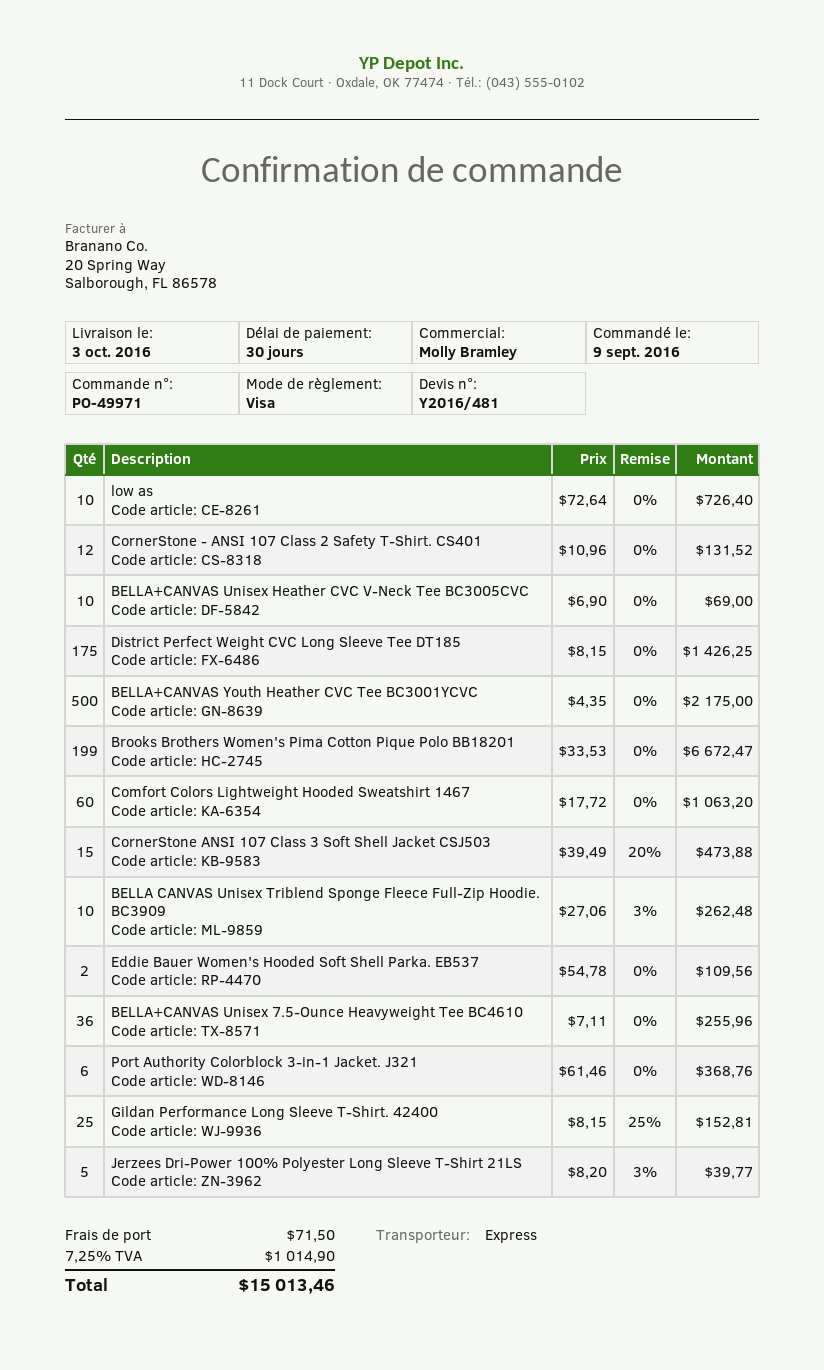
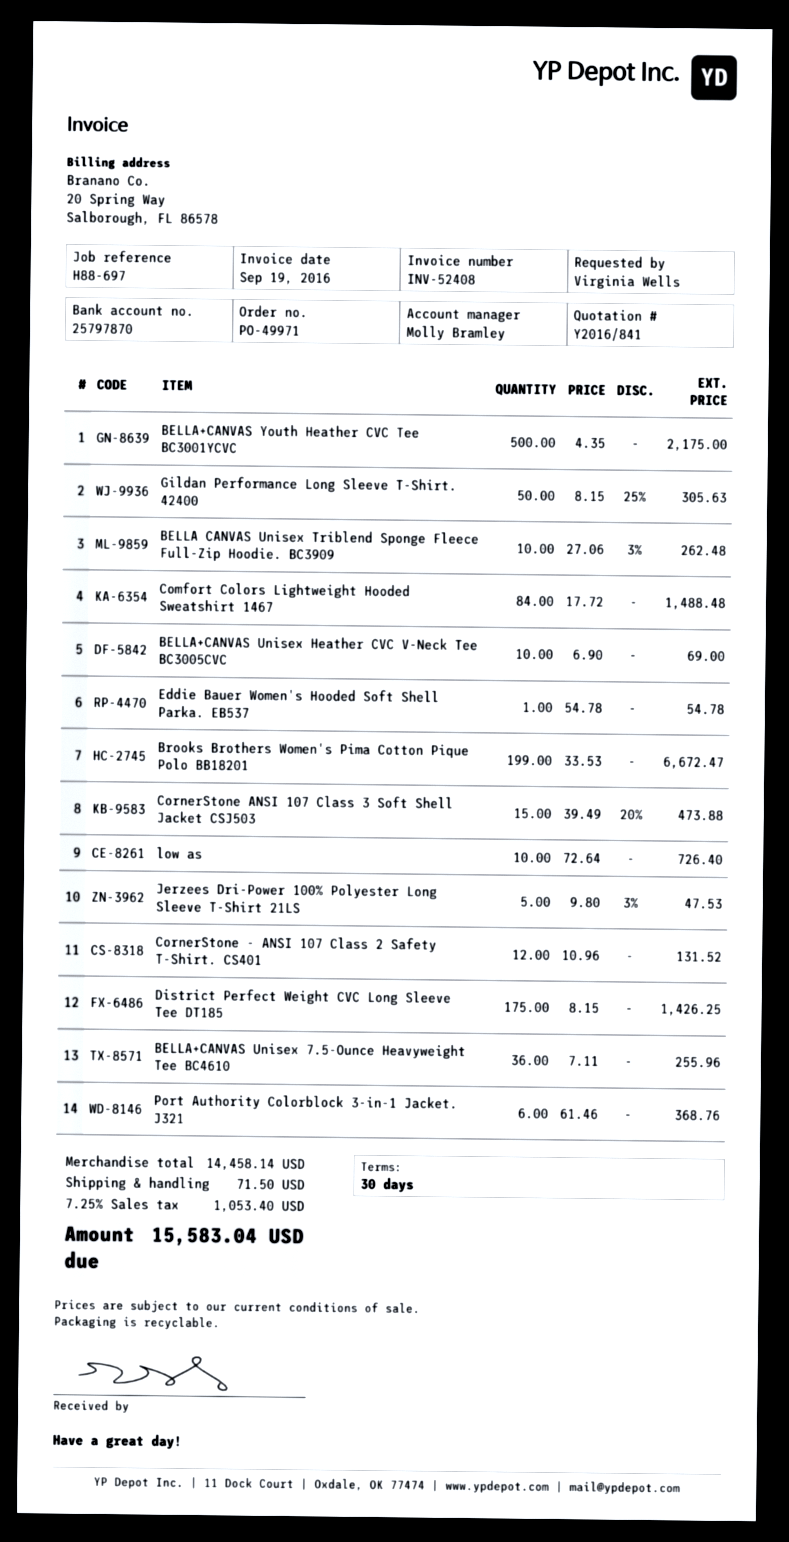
quote number: Y2016/481 -> Y2016/841
Comfort Colors Lightweight Hooded Sweatshirt 1467: 60 x 17.72 = 1063.20 -> 84 x 17.72 = 1488.48
Eddie Bauer Women's Hooded Soft Shell Parka. EB537: 2 x 54.78 = 109.56 -> 1 x 54.78 = 54.78
Gildan Performance Long Sleeve T-Shirt. 42400: 25 x 8.15 - 25% = 152.81 -> 50 x 8.15 - 25% = 305.63
Jerzees Dri-Power 100% Polyester Long Sleeve T-Shirt 21LS: 5 x 8.20 - 3% = 39.77 -> 5 x 9.80 - 3% = 47.53
tax: 7.25% = 1014.90 -> 7.25% = 1053.40
total: 15013.46 -> 15583.04

